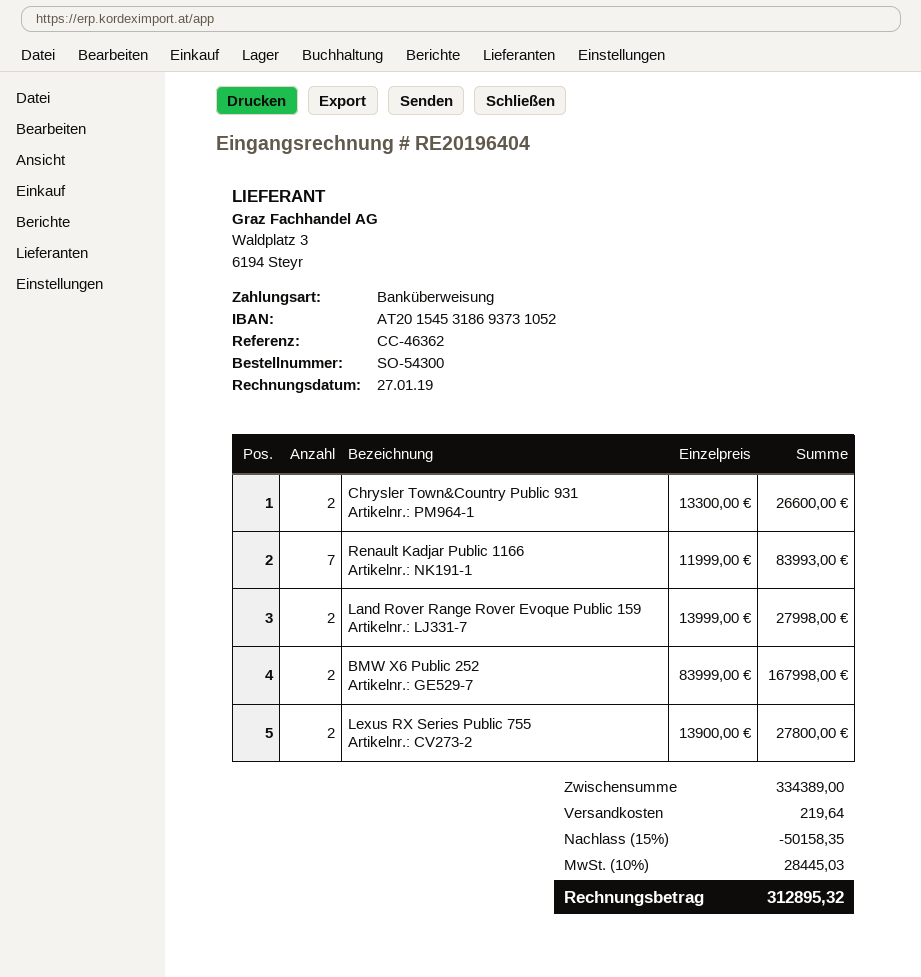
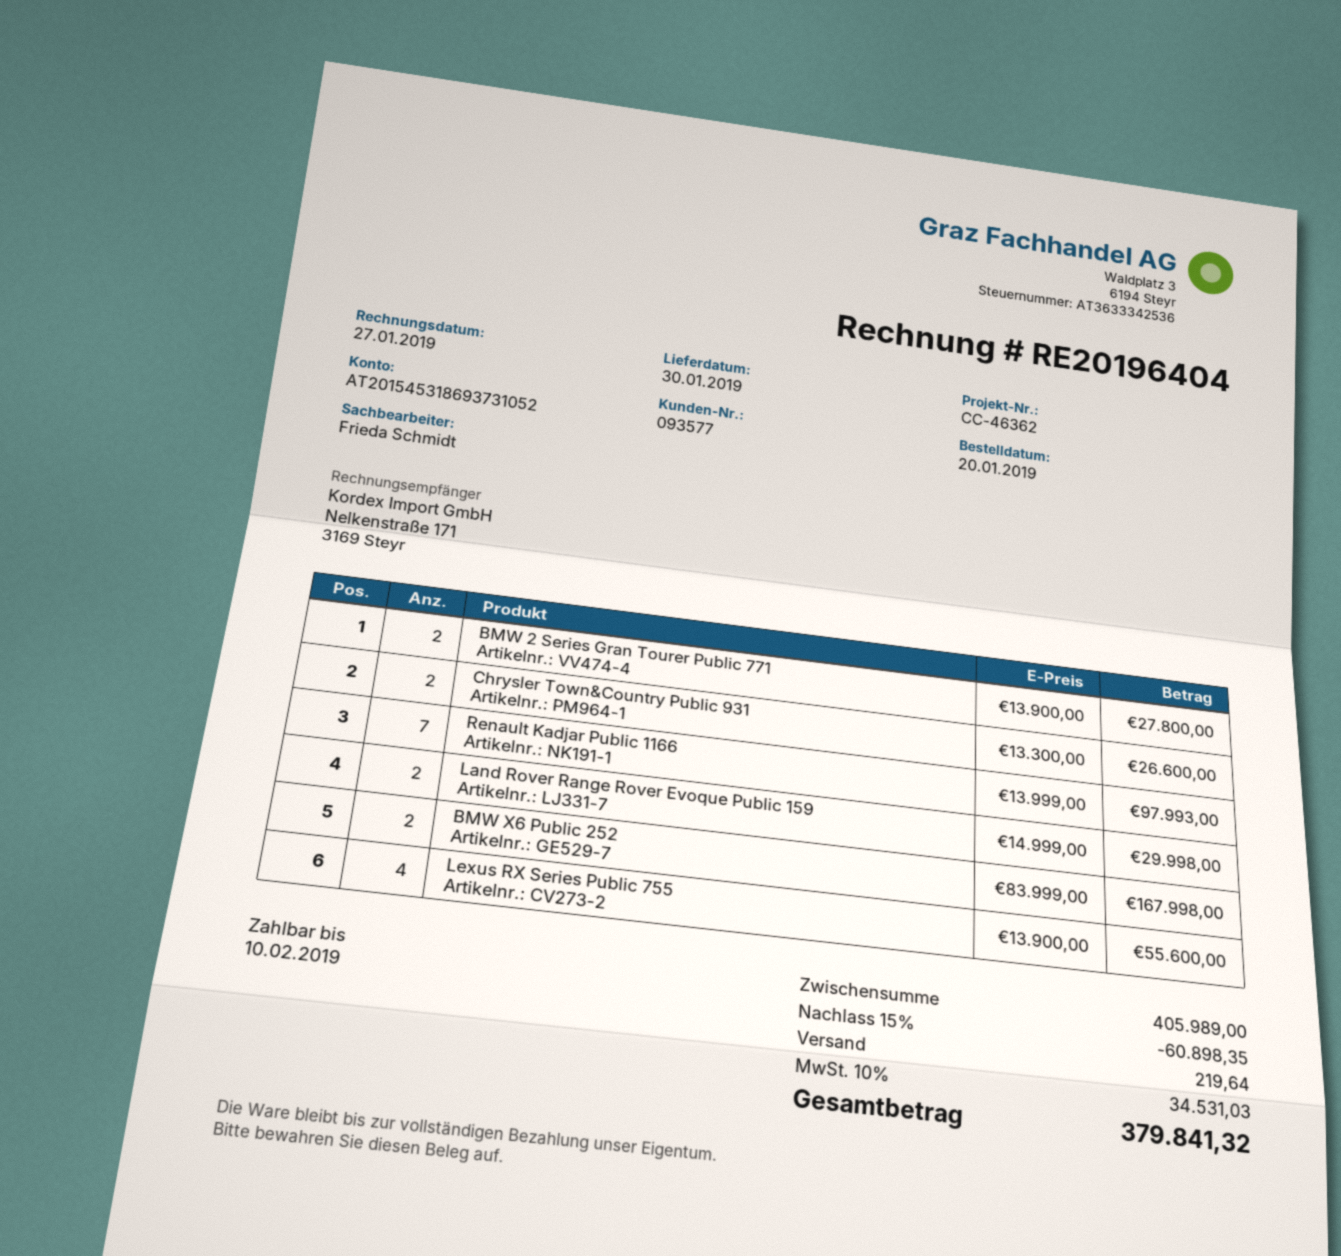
Renault Kadjar Public 1166: 7 x 11999.00 = 83993.00 -> 7 x 13999.00 = 97993.00
Land Rover Range Rover Evoque Public 159: 2 x 13999.00 = 27998.00 -> 2 x 14999.00 = 29998.00
Lexus RX Series Public 755: 2 x 13900.00 = 27800.00 -> 4 x 13900.00 = 55600.00
BMW 2 Series Gran Tourer Public 771: none -> 2 x 13900.00 = 27800.00
subtotal: 334389.00 -> 405989.00
discount: 15% = 50158.35 -> 15% = 60898.35
tax: 10% = 28445.03 -> 10% = 34531.03
total: 312895.32 -> 379841.32

